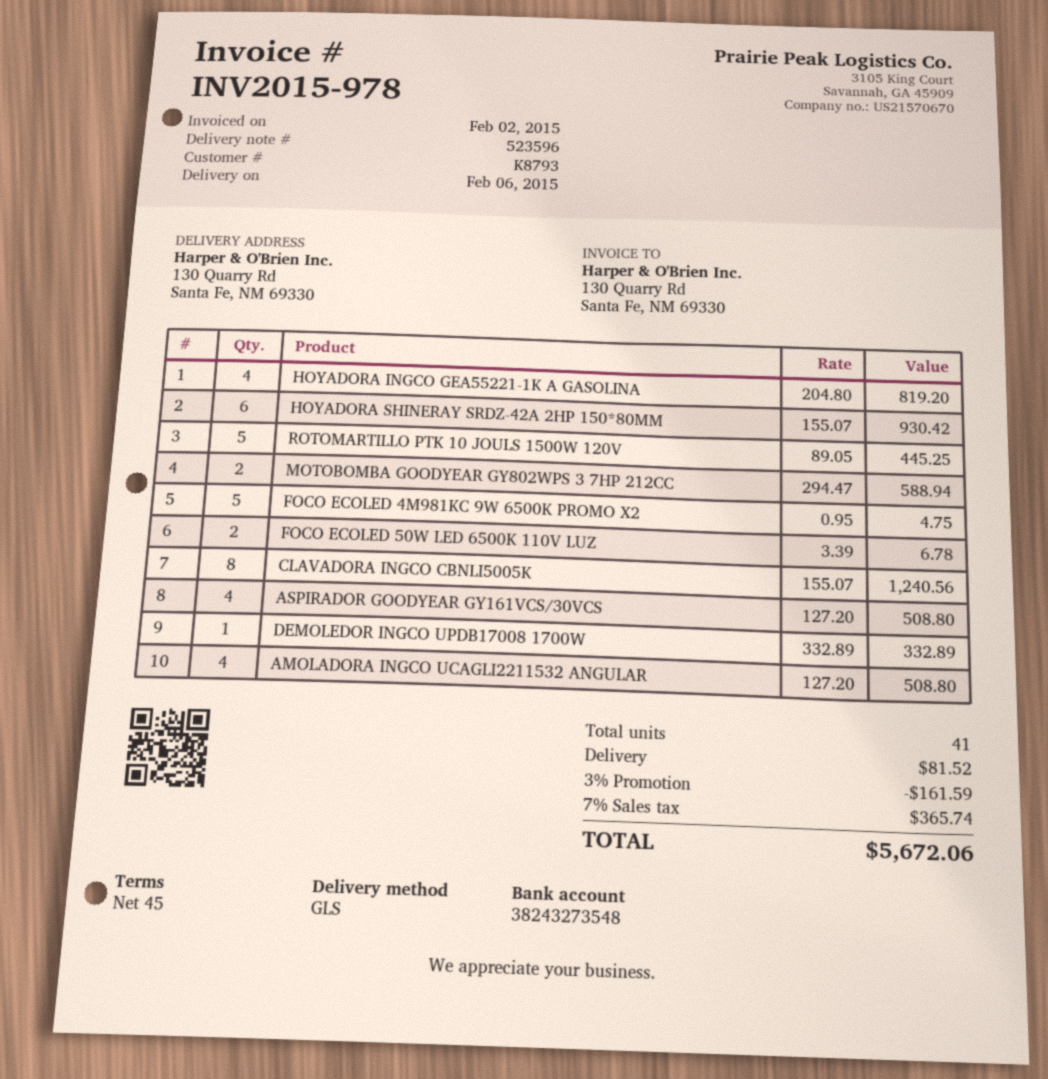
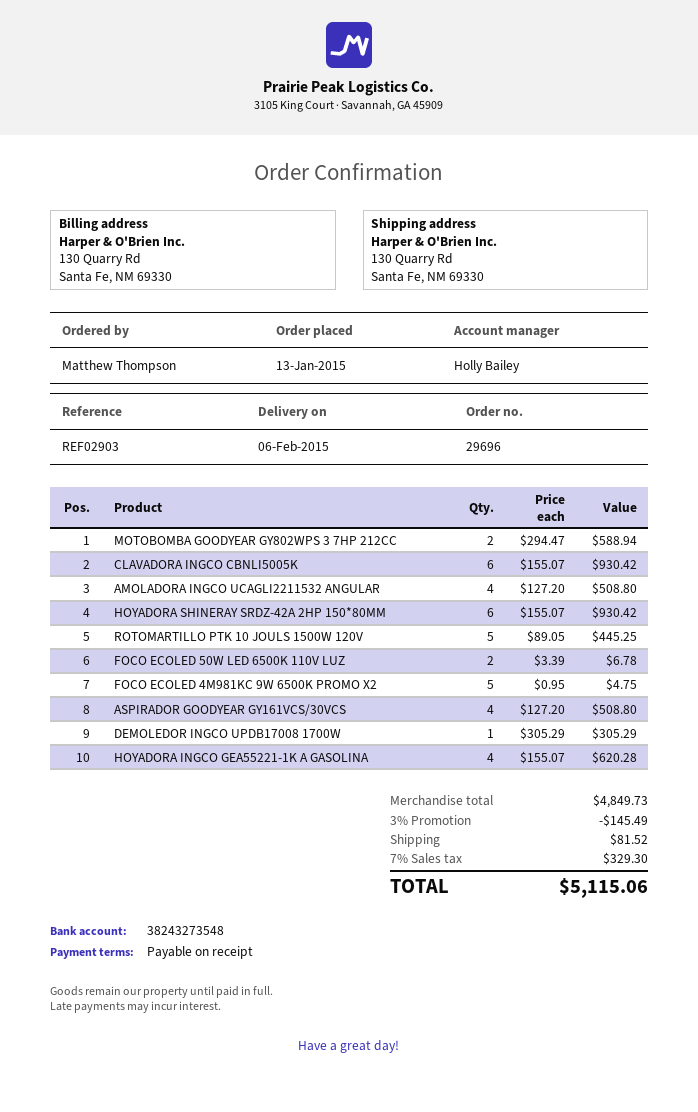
payment terms: 45 days -> on receipt
HOYADORA INGCO GEA55221-1K A GASOLINA: 4 x 204.80 = 819.20 -> 4 x 155.07 = 620.28
CLAVADORA INGCO CBNLI5005K: 8 x 155.07 = 1240.56 -> 6 x 155.07 = 930.42
DEMOLEDOR INGCO UPDB17008 1700W: 1 x 332.89 = 332.89 -> 1 x 305.29 = 305.29
discount: 3% = 161.59 -> 3% = 145.49
tax: 7% = 365.74 -> 7% = 329.30
total: 5672.06 -> 5115.06

